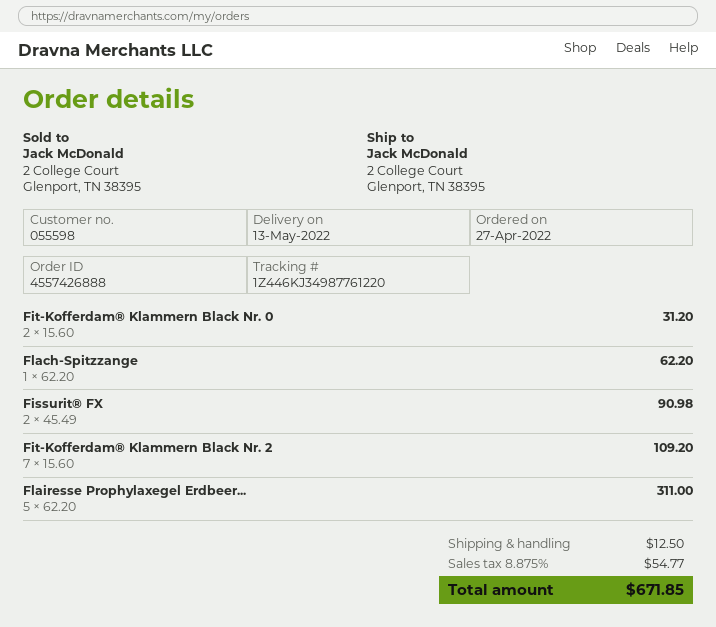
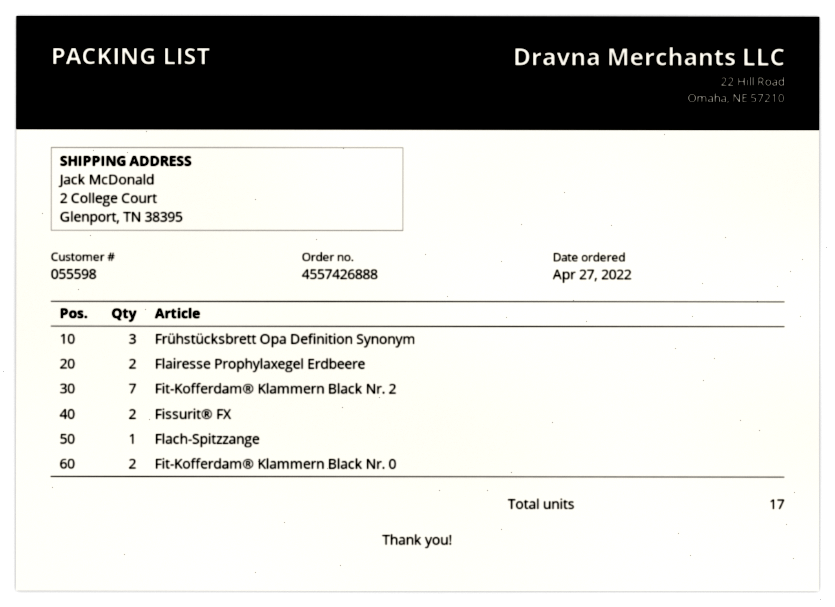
Flairesse Prophylaxegel Erdbeer...: 5 -> 2
Frühstücksbrett Opa Definition Synonym: none -> 3

